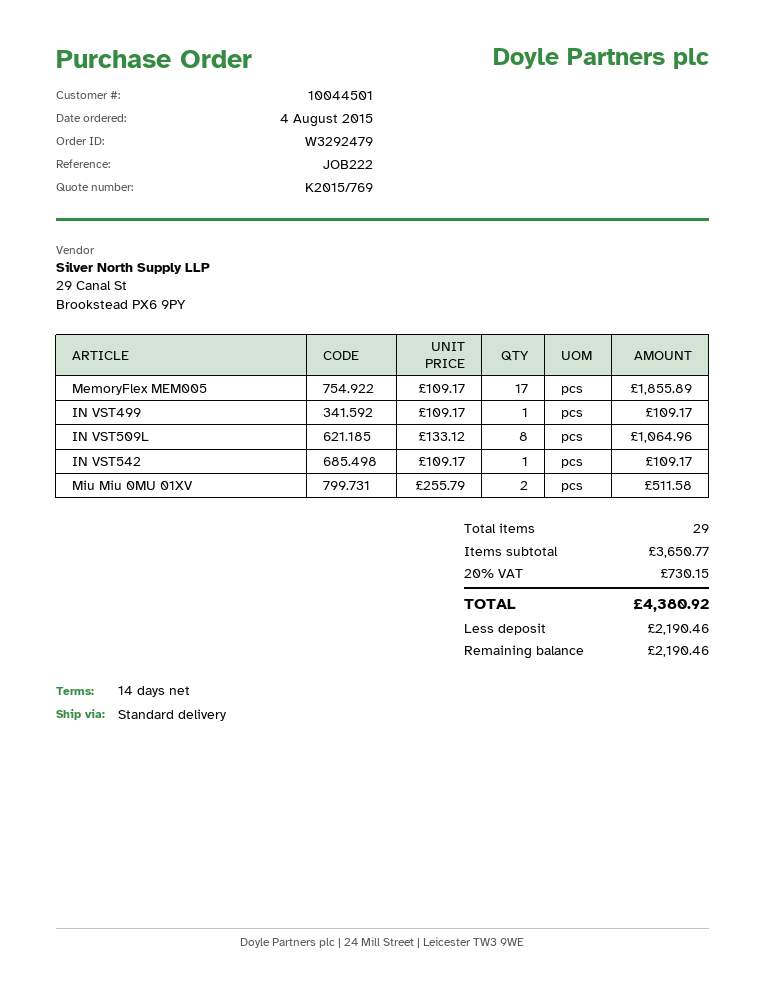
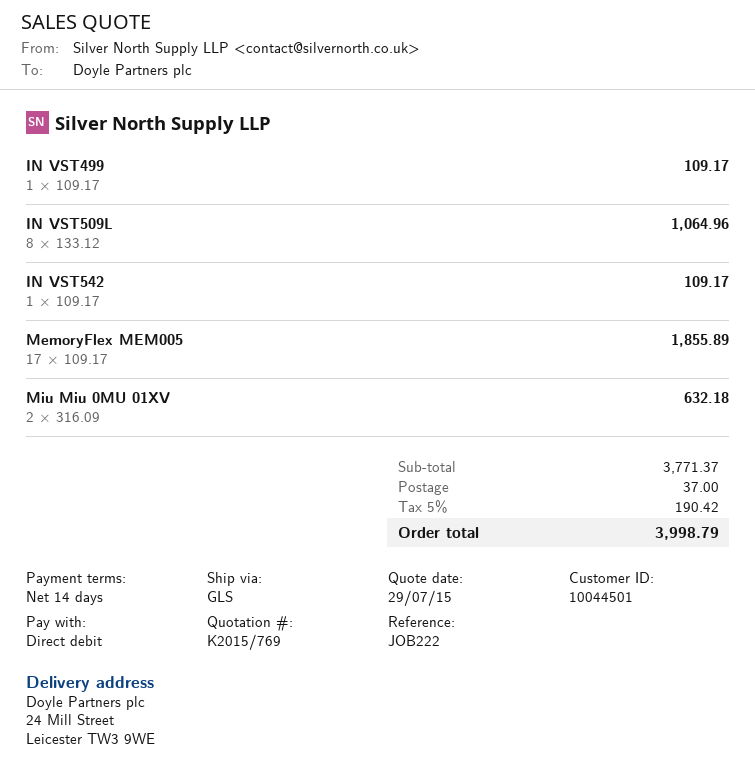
shipping method: standard -> GLS
Miu Miu 0MU 01XV: 2 x 255.79 = 511.58 -> 2 x 316.09 = 632.18
subtotal: 3650.77 -> 3771.37
shipping: none -> 37.00
tax: 20% = 730.15 -> 5% = 190.42
total: 4380.92 -> 3998.79

